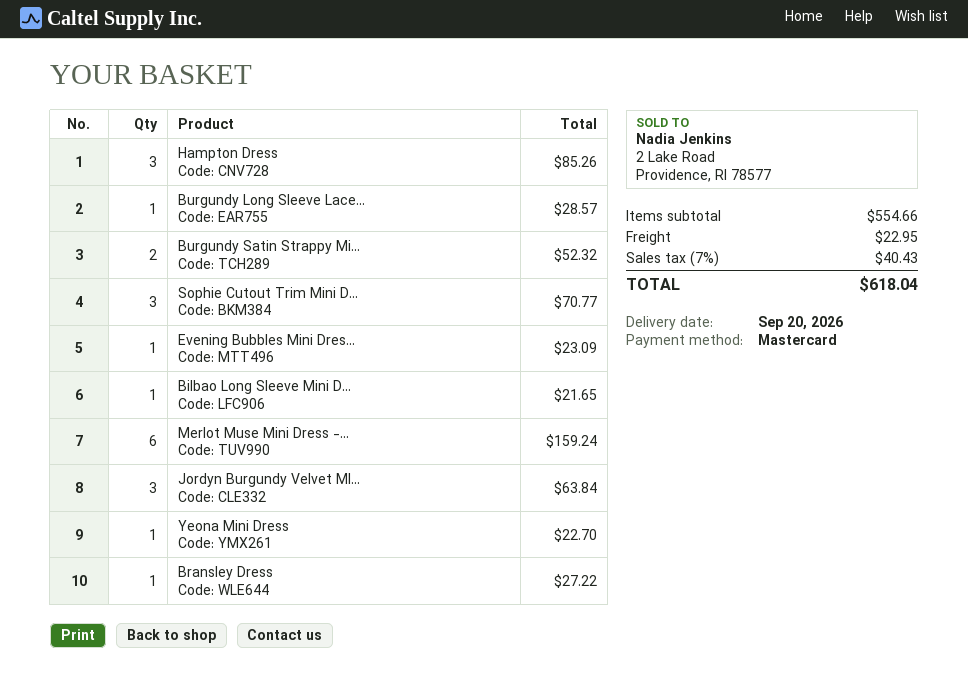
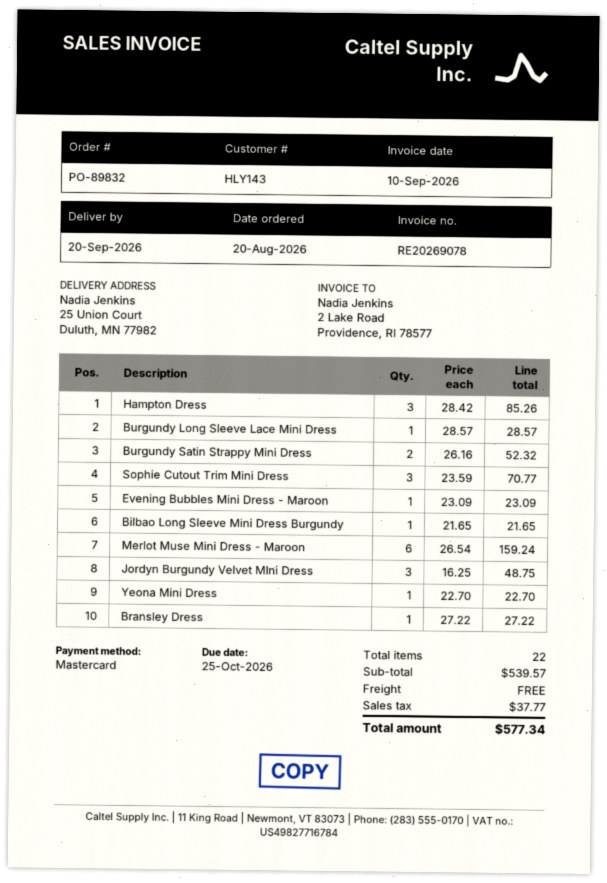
Jordyn Burgundy Velvet MI...: 3 for 63.84 -> 3 for 48.75
subtotal: 554.66 -> 539.57
shipping: 22.95 -> 0.00
tax: 40.43 -> 37.77
total: 618.04 -> 577.34

